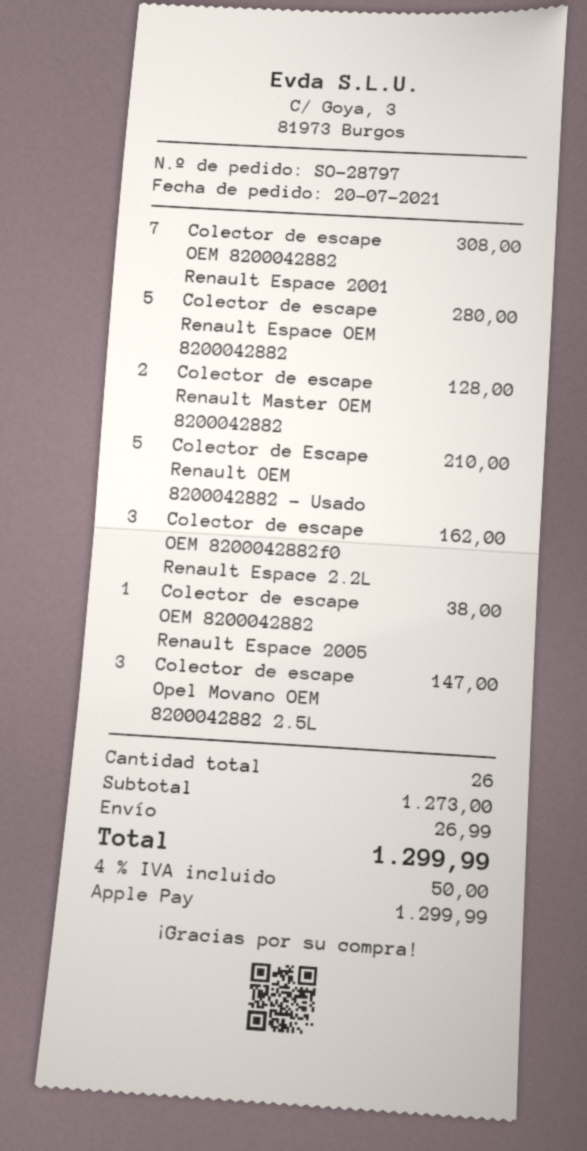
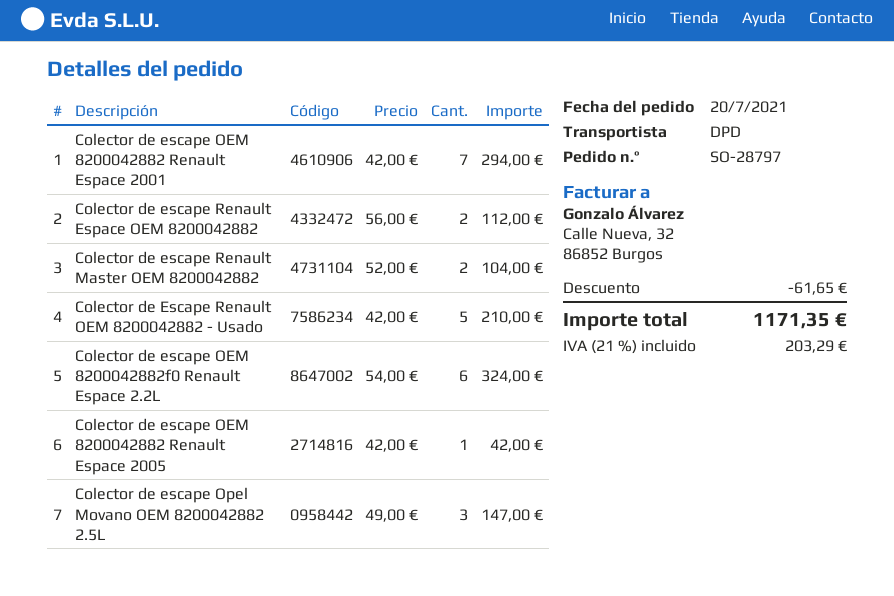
Colector de escape OEM 8200042882 Renault Espace 2001: 7 for 308.00 -> 7 for 294.00
Colector de escape Renault Espace OEM 8200042882: 5 for 280.00 -> 2 for 112.00
Colector de escape Renault Master OEM 8200042882: 2 for 128.00 -> 2 for 104.00
Colector de escape OEM 8200042882f0 Renault Espace 2.2L: 3 for 162.00 -> 6 for 324.00
Colector de escape OEM 8200042882 Renault Espace 2005: 1 for 38.00 -> 1 for 42.00
discount: none -> 61.65
shipping: 26.99 -> none
tax: 4% = 50.00 -> 21% = 203.29
total: 1299.99 -> 1171.35

